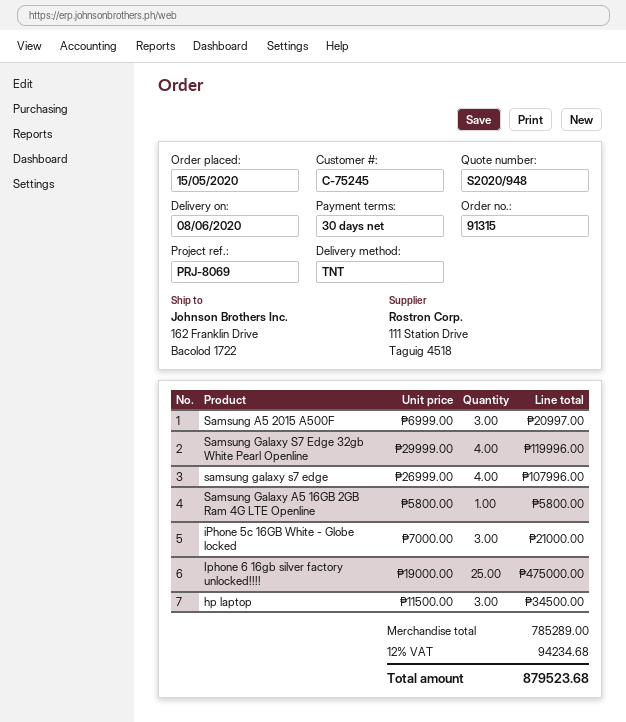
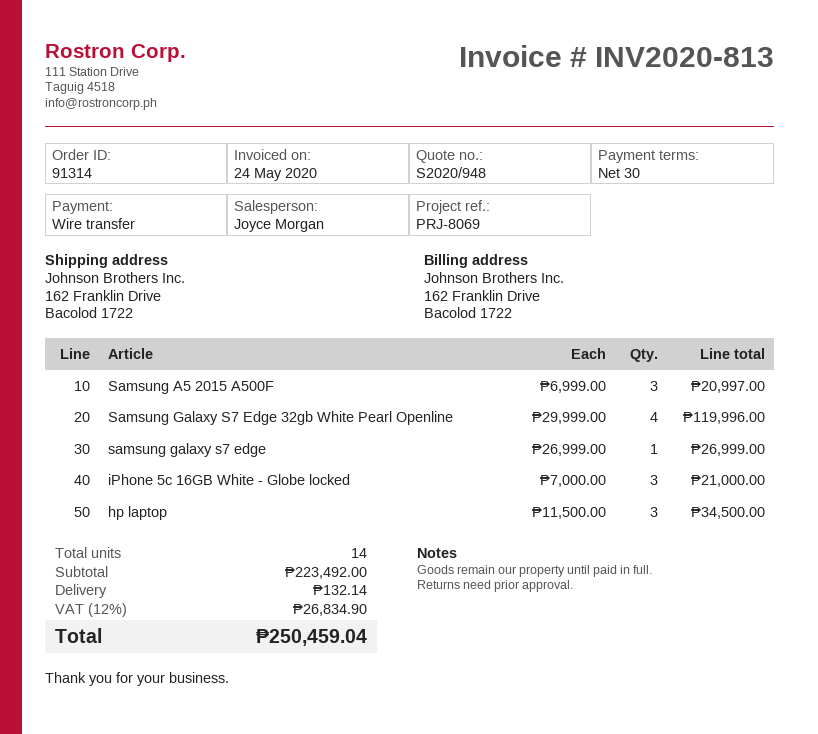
order number: 91315 -> 91314
samsung galaxy s7 edge: 4 x 26999.00 = 107996.00 -> 1 x 26999.00 = 26999.00
Samsung Galaxy A5 16GB 2GB Ram 4G LTE Openline: 1 x 5800.00 = 5800.00 -> none
Iphone 6 16gb silver factory unlocked!!!!: 25 x 19000.00 = 475000.00 -> none
subtotal: 785289.00 -> 223492.00
shipping: none -> 132.14
tax: 12% = 94234.68 -> 12% = 26834.90
total: 879523.68 -> 250459.04

